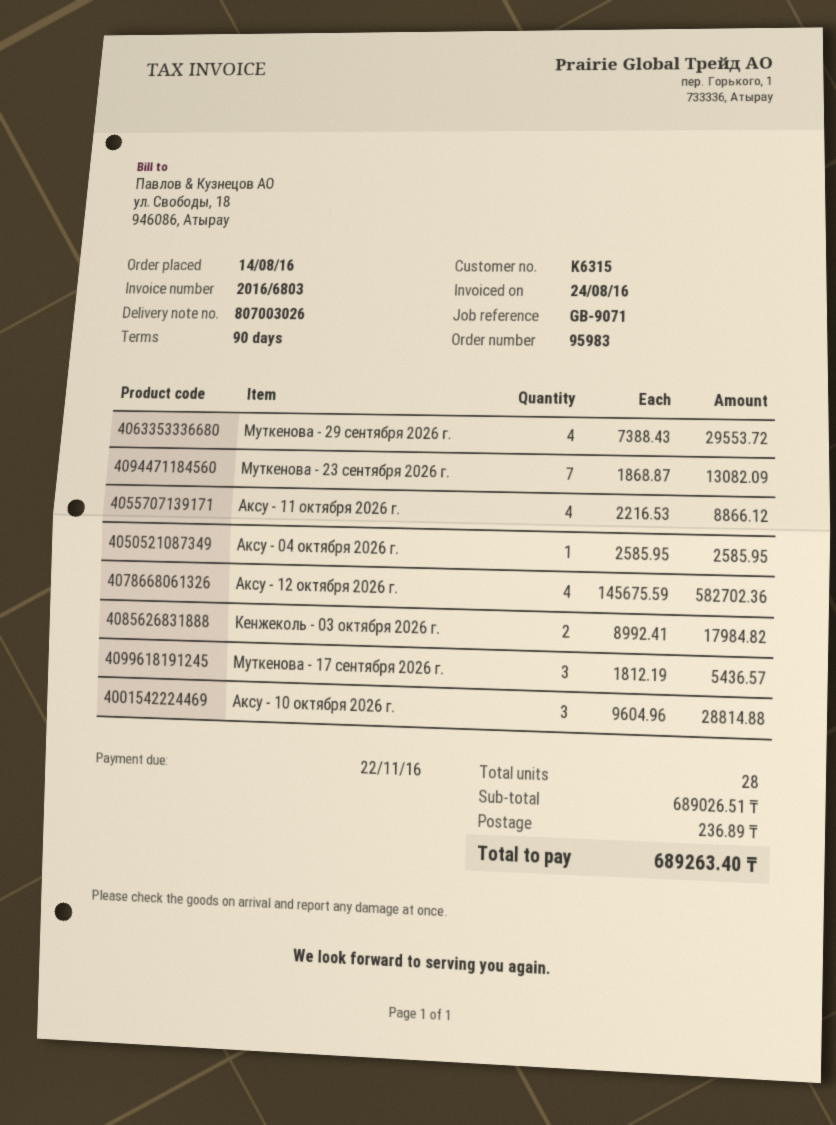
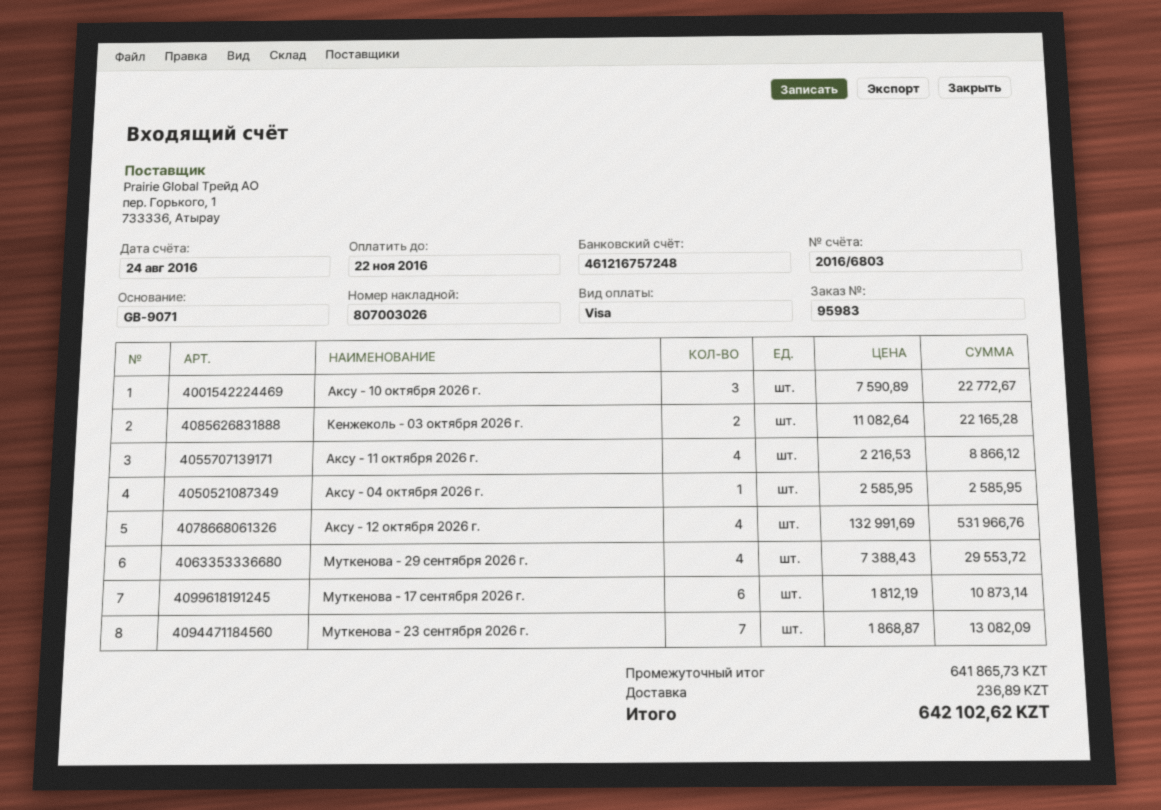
Аксу - 12 октября 2026 г.: 4 x 145675.59 = 582702.36 -> 4 x 132991.69 = 531966.76
Кенжеколь - 03 октября 2026 г.: 2 x 8992.41 = 17984.82 -> 2 x 11082.64 = 22165.28
Муткенова - 17 сентября 2026 г.: 3 x 1812.19 = 5436.57 -> 6 x 1812.19 = 10873.14
Аксу - 10 октября 2026 г.: 3 x 9604.96 = 28814.88 -> 3 x 7590.89 = 22772.67
subtotal: 689026.51 -> 641865.73
total: 689263.40 -> 642102.62

